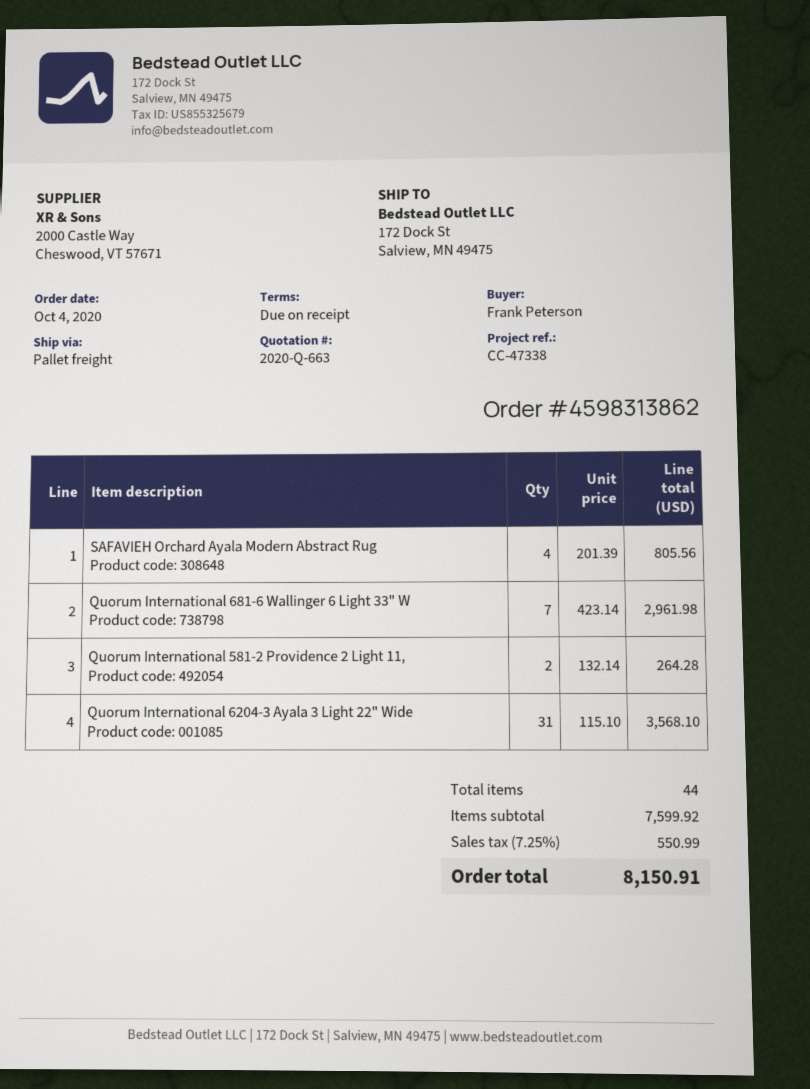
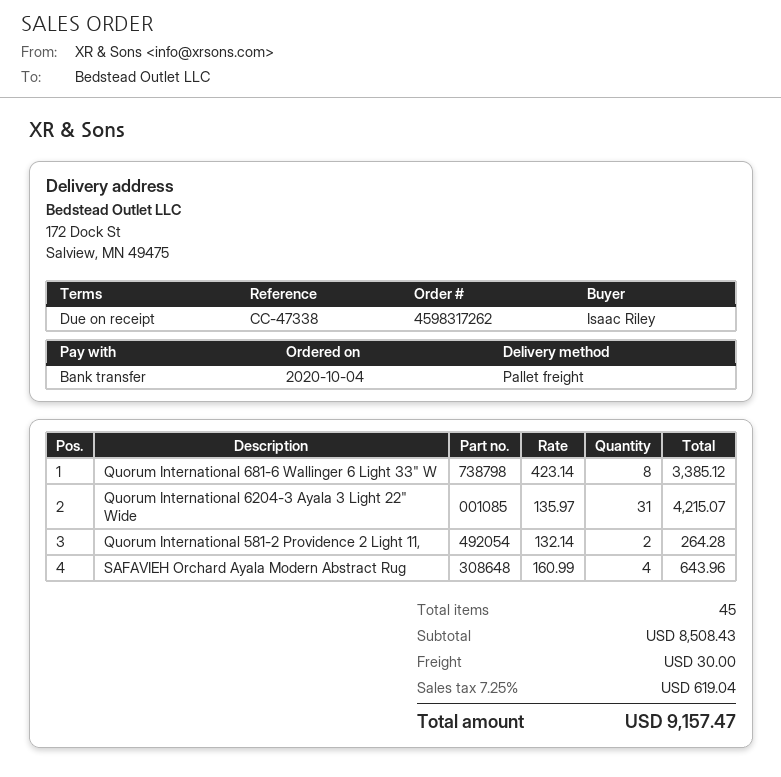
order number: 4598313862 -> 4598317262
ordered by: Frank Peterson -> Isaac Riley
SAFAVIEH Orchard Ayala Modern Abstract Rug: 4 x 201.39 = 805.56 -> 4 x 160.99 = 643.96
Quorum International 681-6 Wallinger 6 Light 33" W: 7 x 423.14 = 2961.98 -> 8 x 423.14 = 3385.12
Quorum International 6204-3 Ayala 3 Light 22" Wide: 31 x 115.10 = 3568.10 -> 31 x 135.97 = 4215.07
total quantity: 44 -> 45
subtotal: 7599.92 -> 8508.43
shipping: none -> 30.00
tax: 7.25% = 550.99 -> 7.25% = 619.04
total: 8150.91 -> 9157.47

